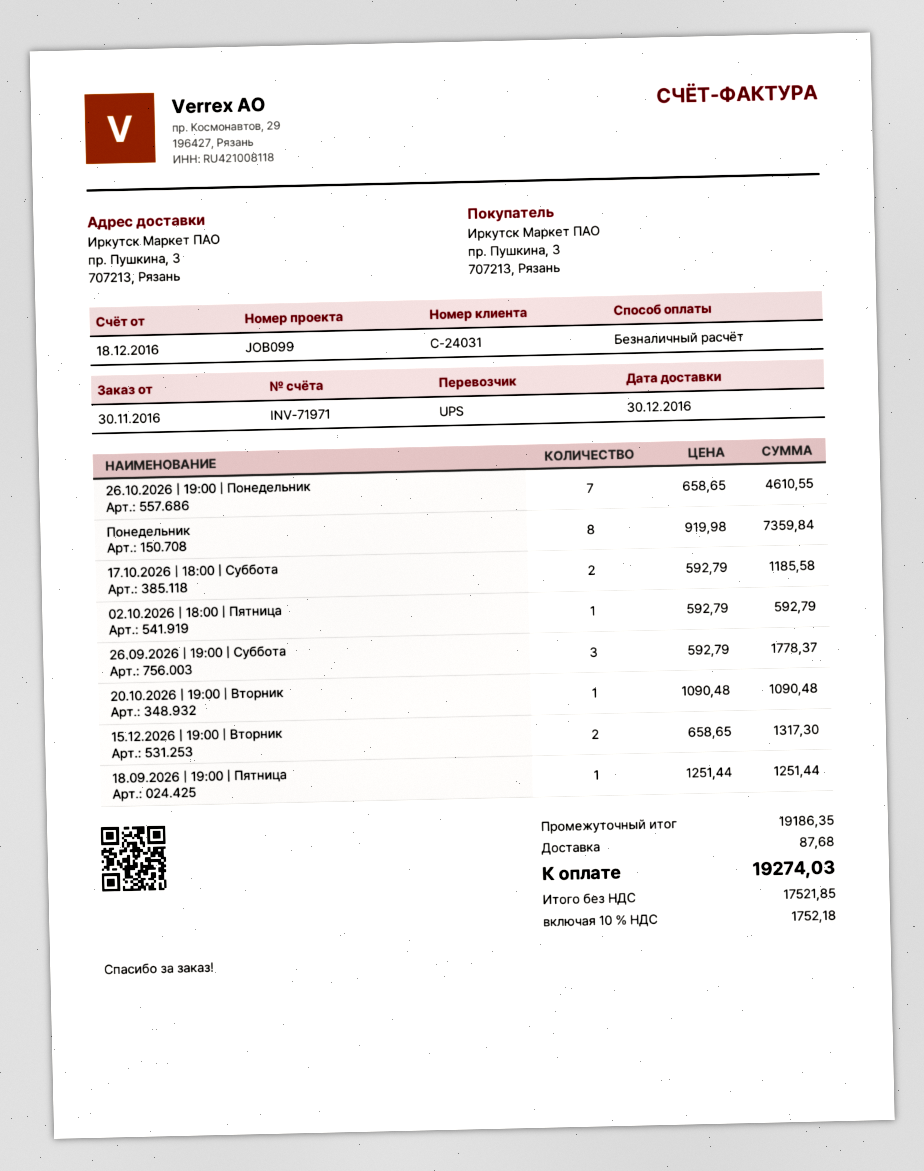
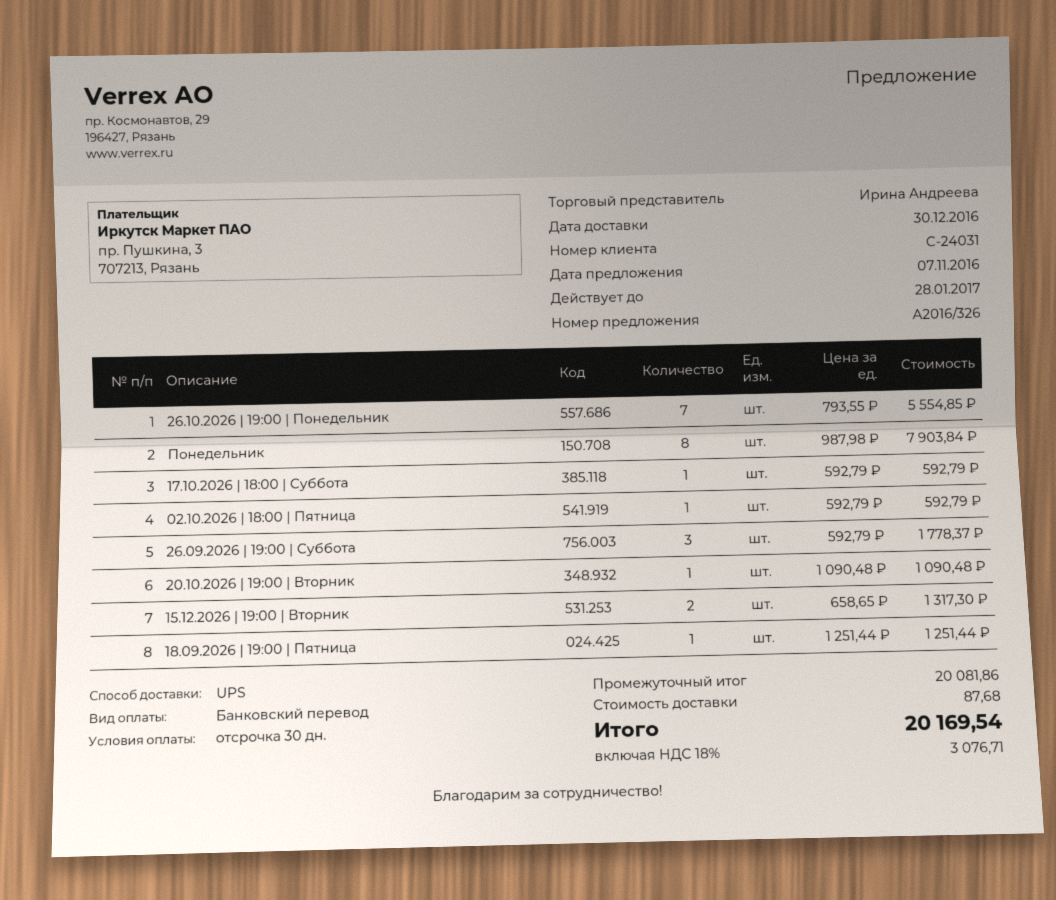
26.10.2026 | 19:00 | Понедельник: 7 x 658.65 = 4610.55 -> 7 x 793.55 = 5554.85
Понедельник: 8 x 919.98 = 7359.84 -> 8 x 987.98 = 7903.84
17.10.2026 | 18:00 | Суббота: 2 x 592.79 = 1185.58 -> 1 x 592.79 = 592.79
subtotal: 19186.35 -> 20081.86
tax: 10% = 1752.18 -> 18% = 3076.71
total: 19274.03 -> 20169.54

